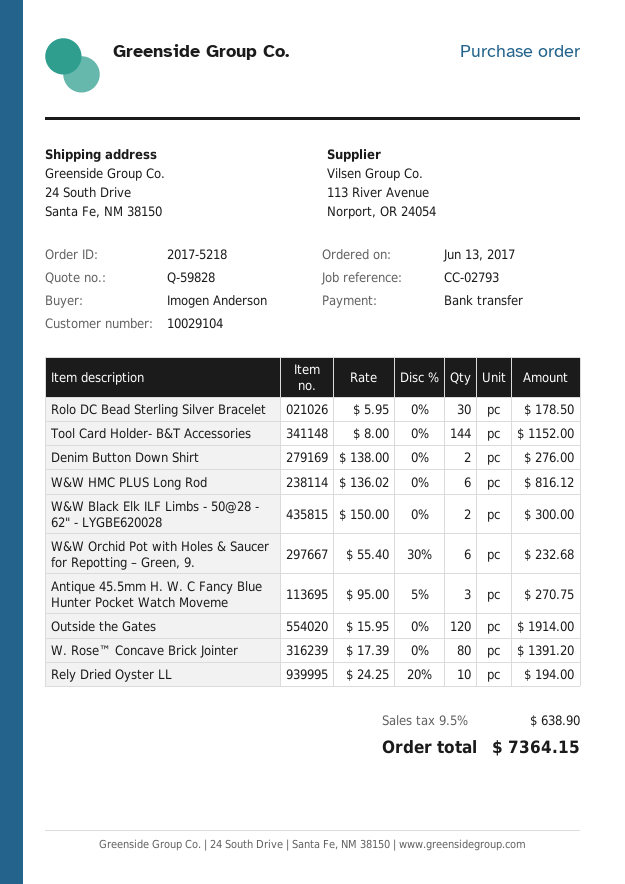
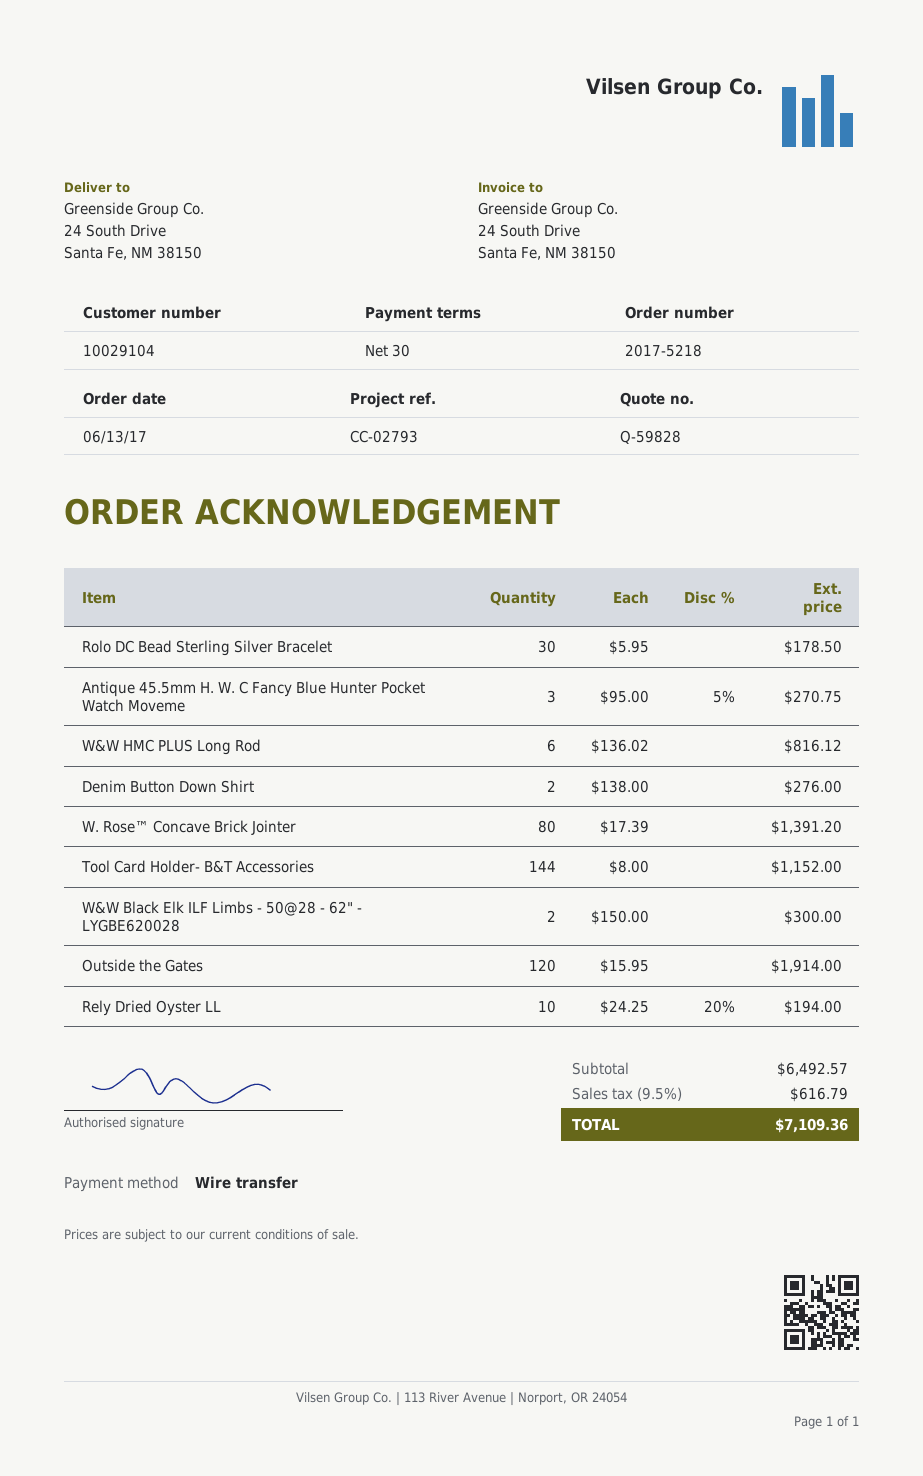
W&W Orchid Pot with Holes & Saucer for Repotting – Green, 9.: 6 x 55.40 - 30% = 232.68 -> none
tax: 9.5% = 638.90 -> 9.5% = 616.79
total: 7364.15 -> 7109.36

